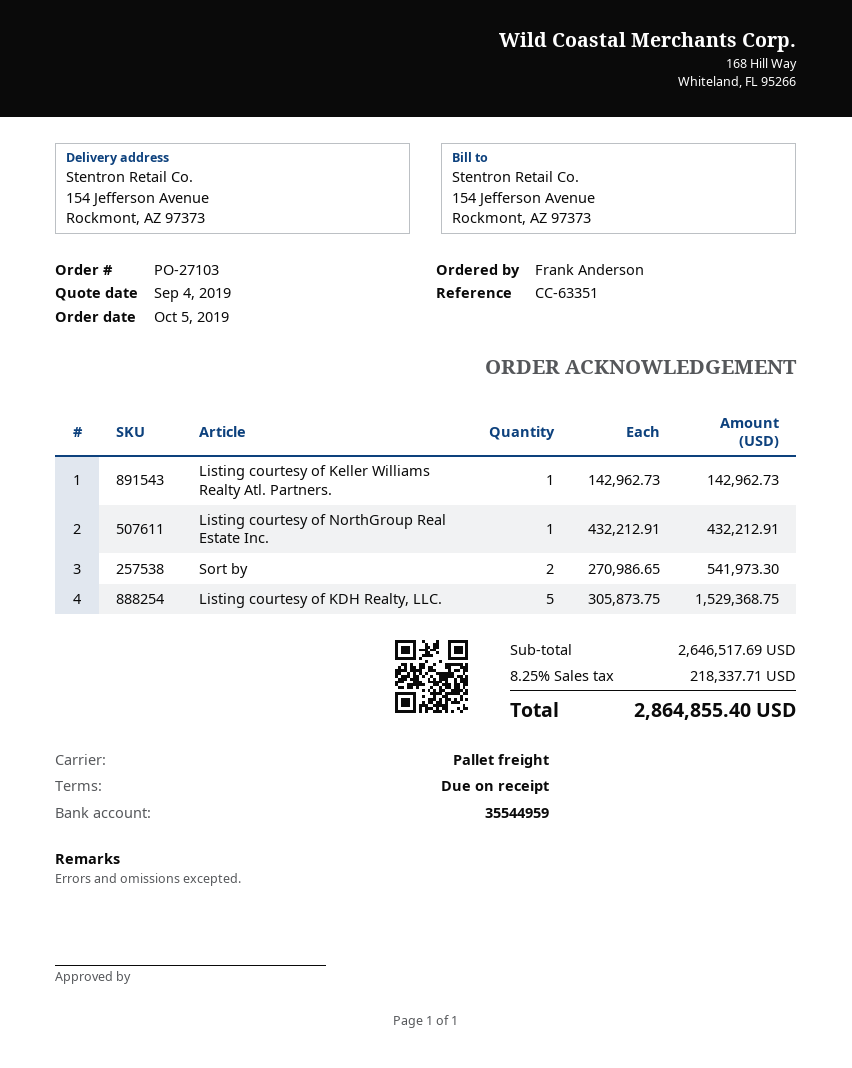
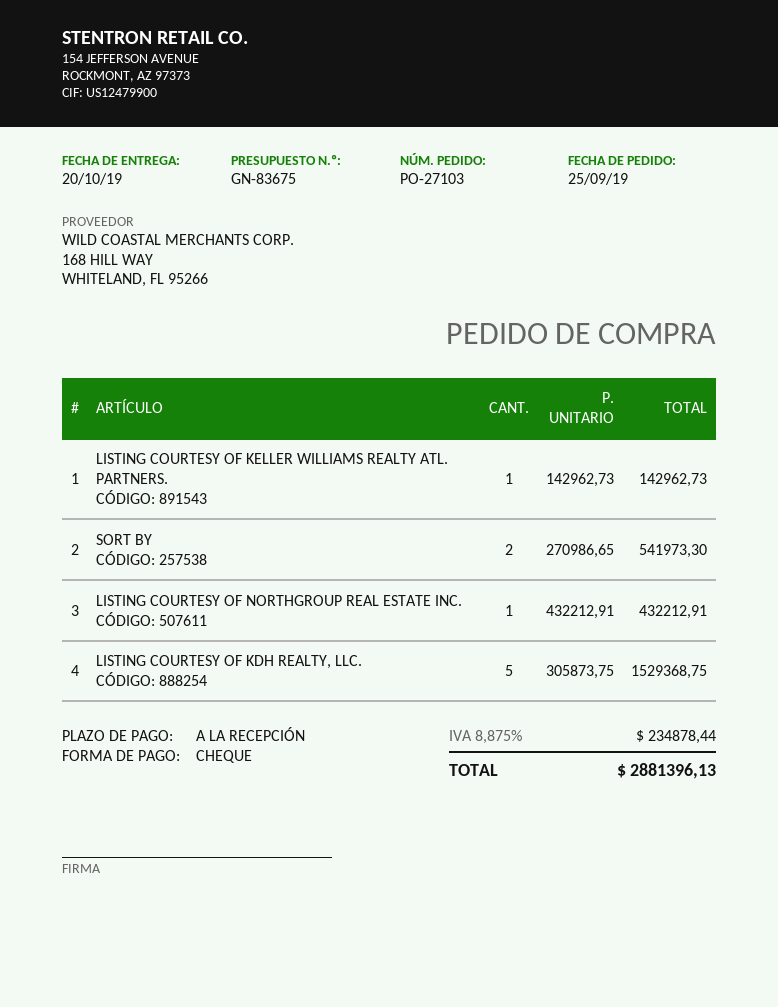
order date: 2019-10-05 -> 2019-09-25
tax: 8.25% = 218337.71 -> 8.875% = 234878.44
total: 2864855.40 -> 2881396.13

